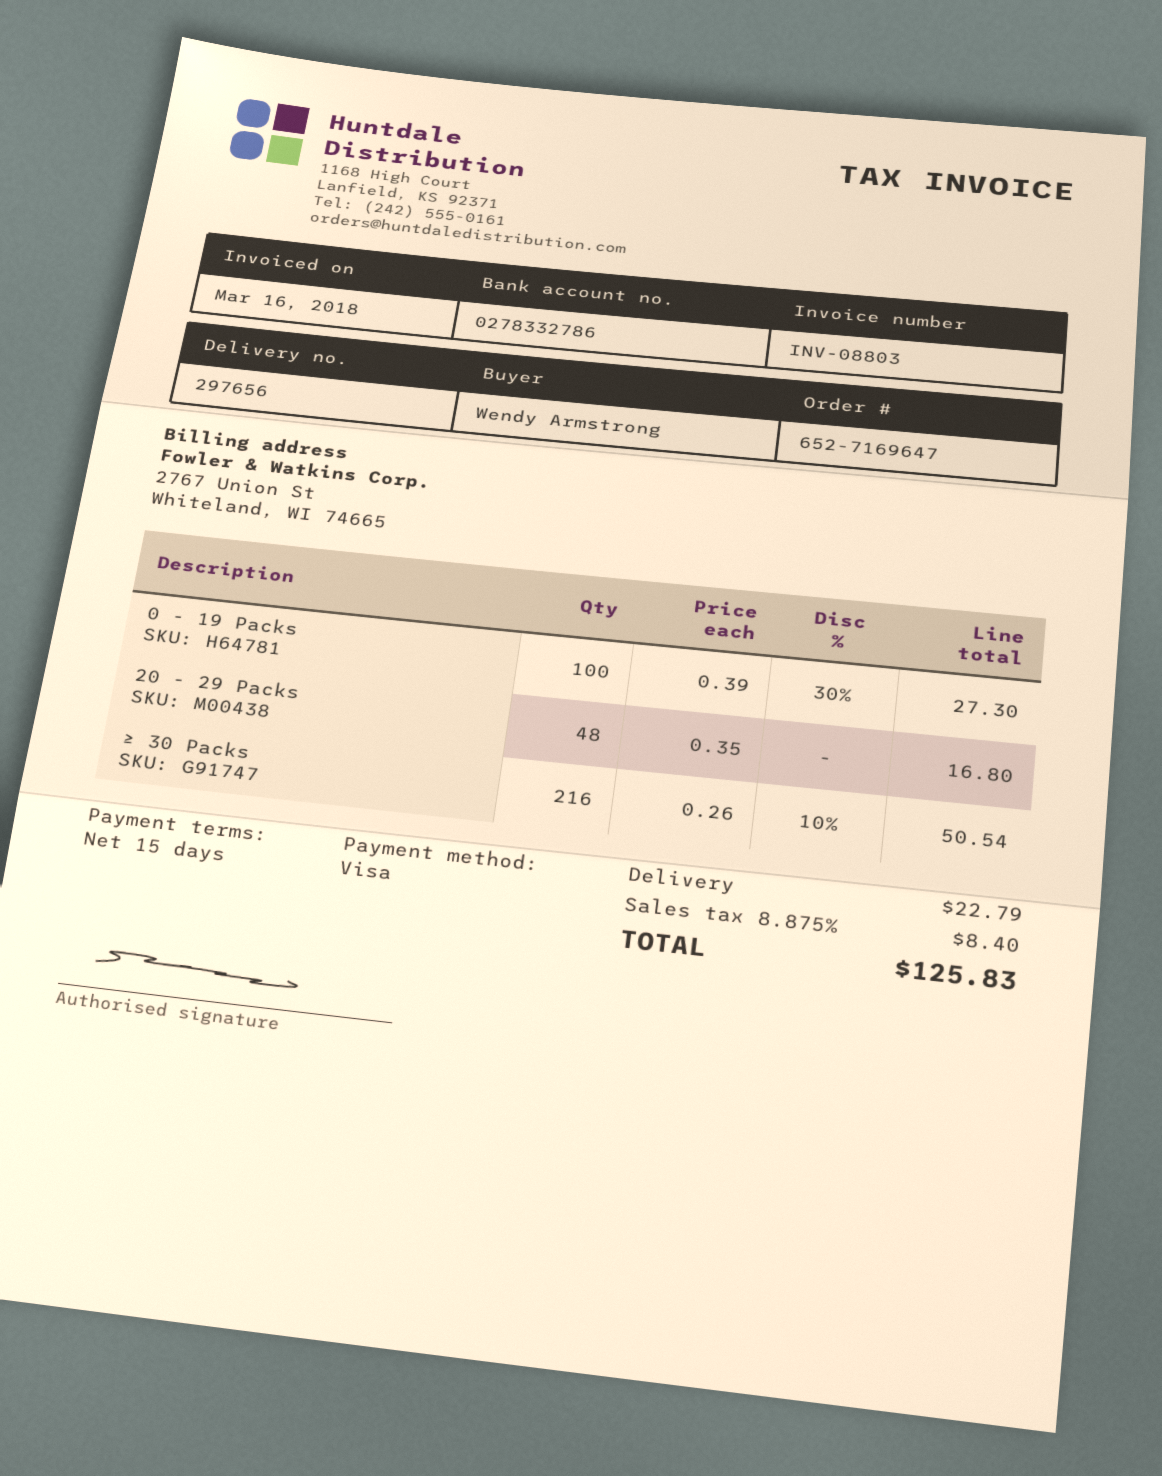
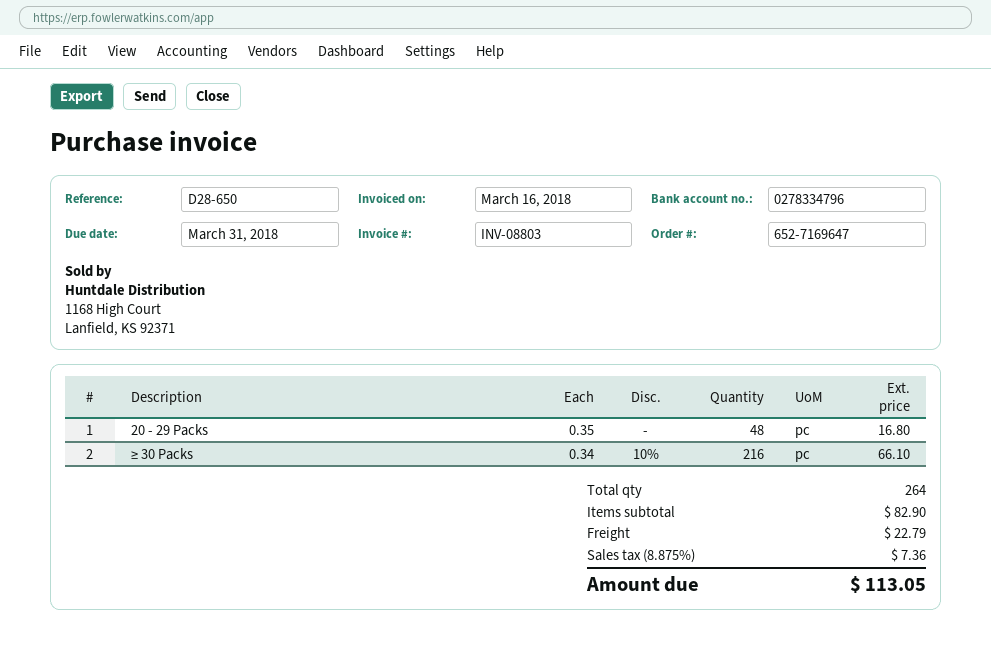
bank account: 0278332786 -> 0278334796
0 - 19 Packs: 100 x 0.39 - 30% = 27.30 -> none
≥ 30 Packs: 216 x 0.26 - 10% = 50.54 -> 216 x 0.34 - 10% = 66.10
tax: 8.875% = 8.40 -> 8.875% = 7.36
total: 125.83 -> 113.05

